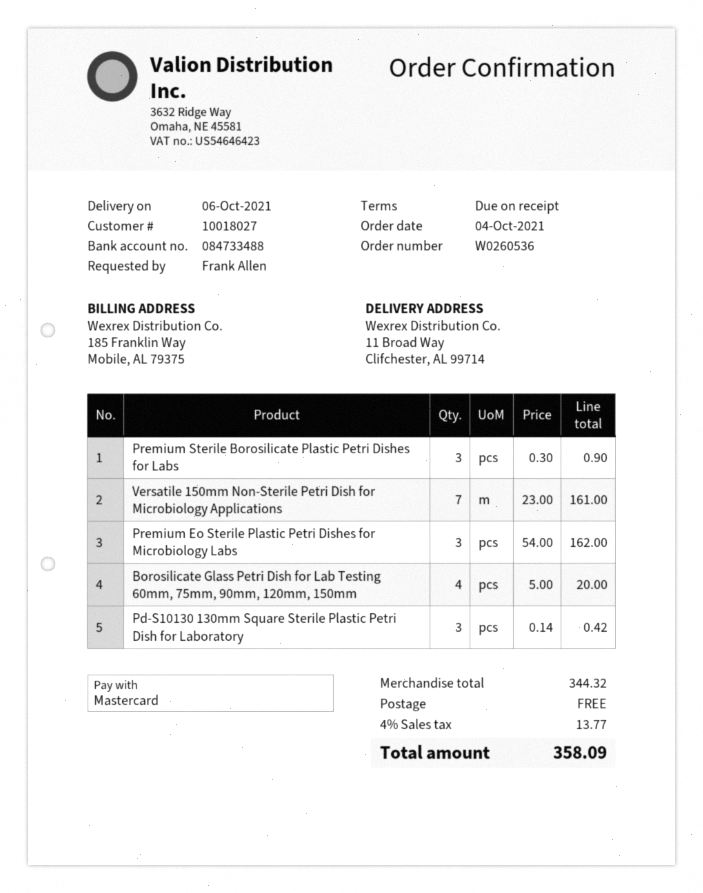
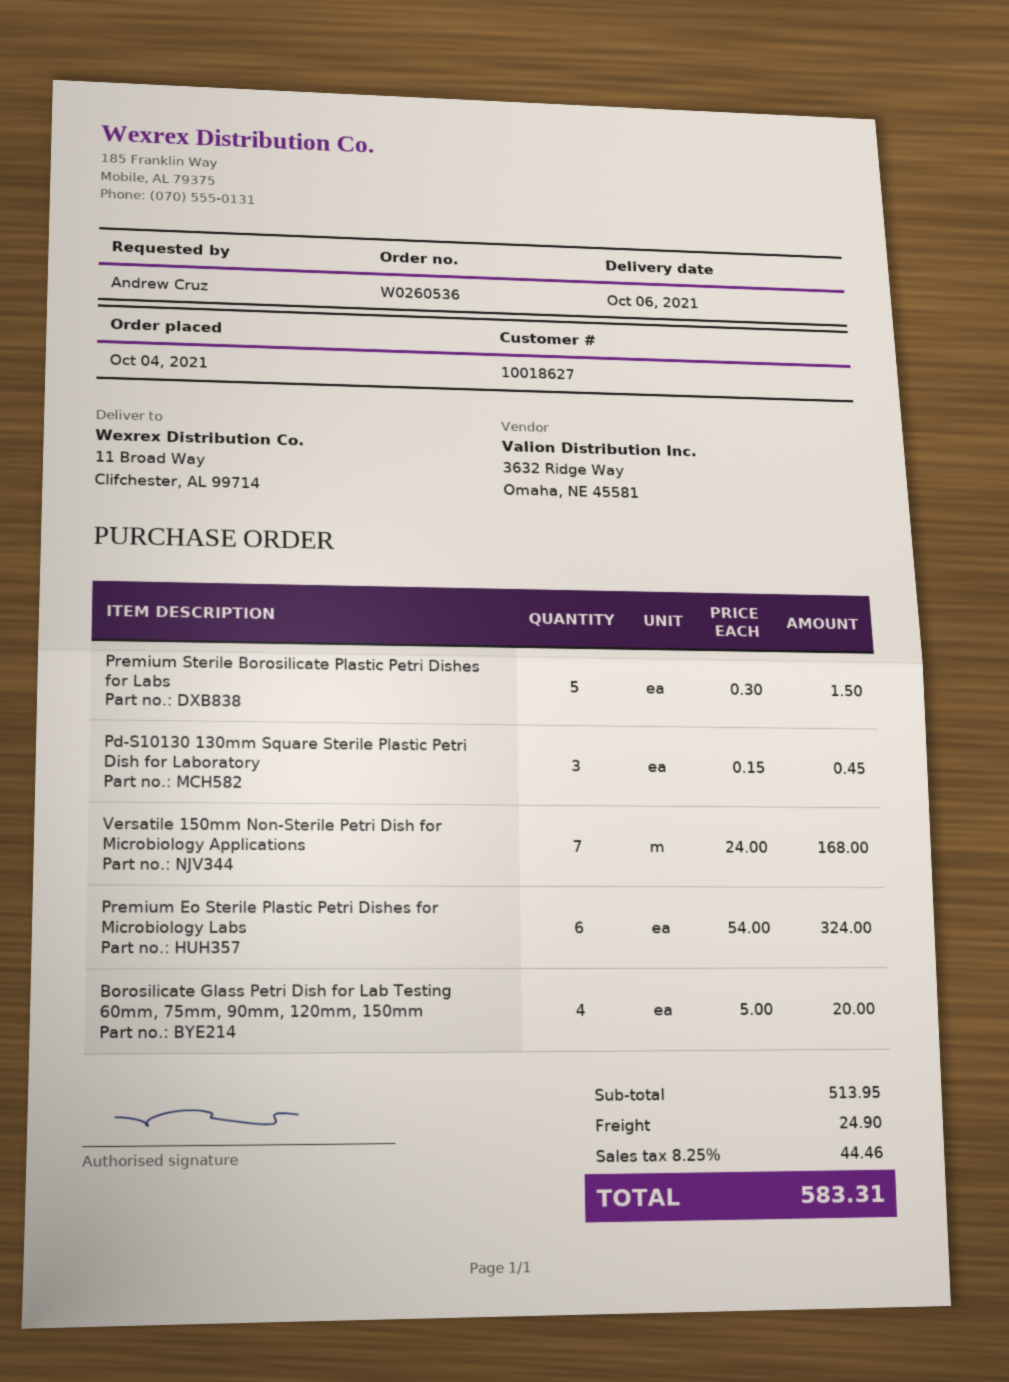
customer number: 10018027 -> 10018627
ordered by: Frank Allen -> Andrew Cruz
Premium Sterile Borosilicate Plastic Petri Dishes for Labs: 3 x 0.30 = 0.90 -> 5 x 0.30 = 1.50
Versatile 150mm Non-Sterile Petri Dish for Microbiology Applications: 7 x 23.00 = 161.00 -> 7 x 24.00 = 168.00
Premium Eo Sterile Plastic Petri Dishes for Microbiology Labs: 3 x 54.00 = 162.00 -> 6 x 54.00 = 324.00
Pd-S10130 130mm Square Sterile Plastic Petri Dish for Laboratory: 3 x 0.14 = 0.42 -> 3 x 0.15 = 0.45
subtotal: 344.32 -> 513.95
shipping: 0.00 -> 24.90
tax: 4% = 13.77 -> 8.25% = 44.46
total: 358.09 -> 583.31

